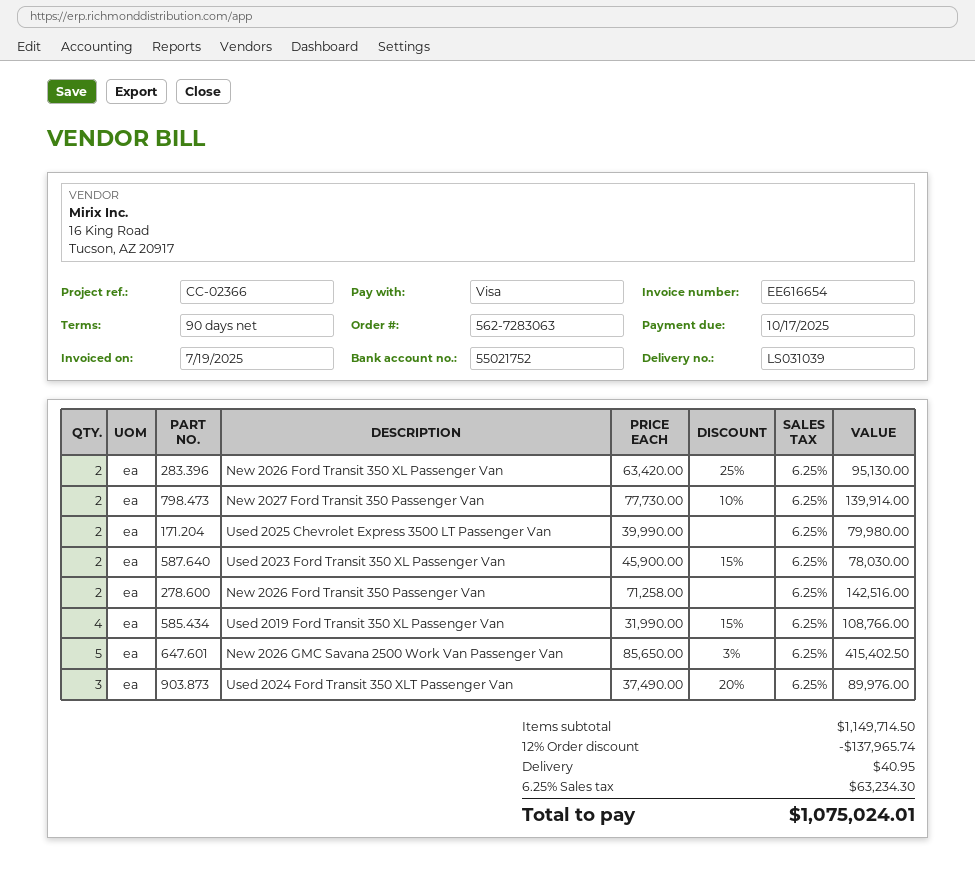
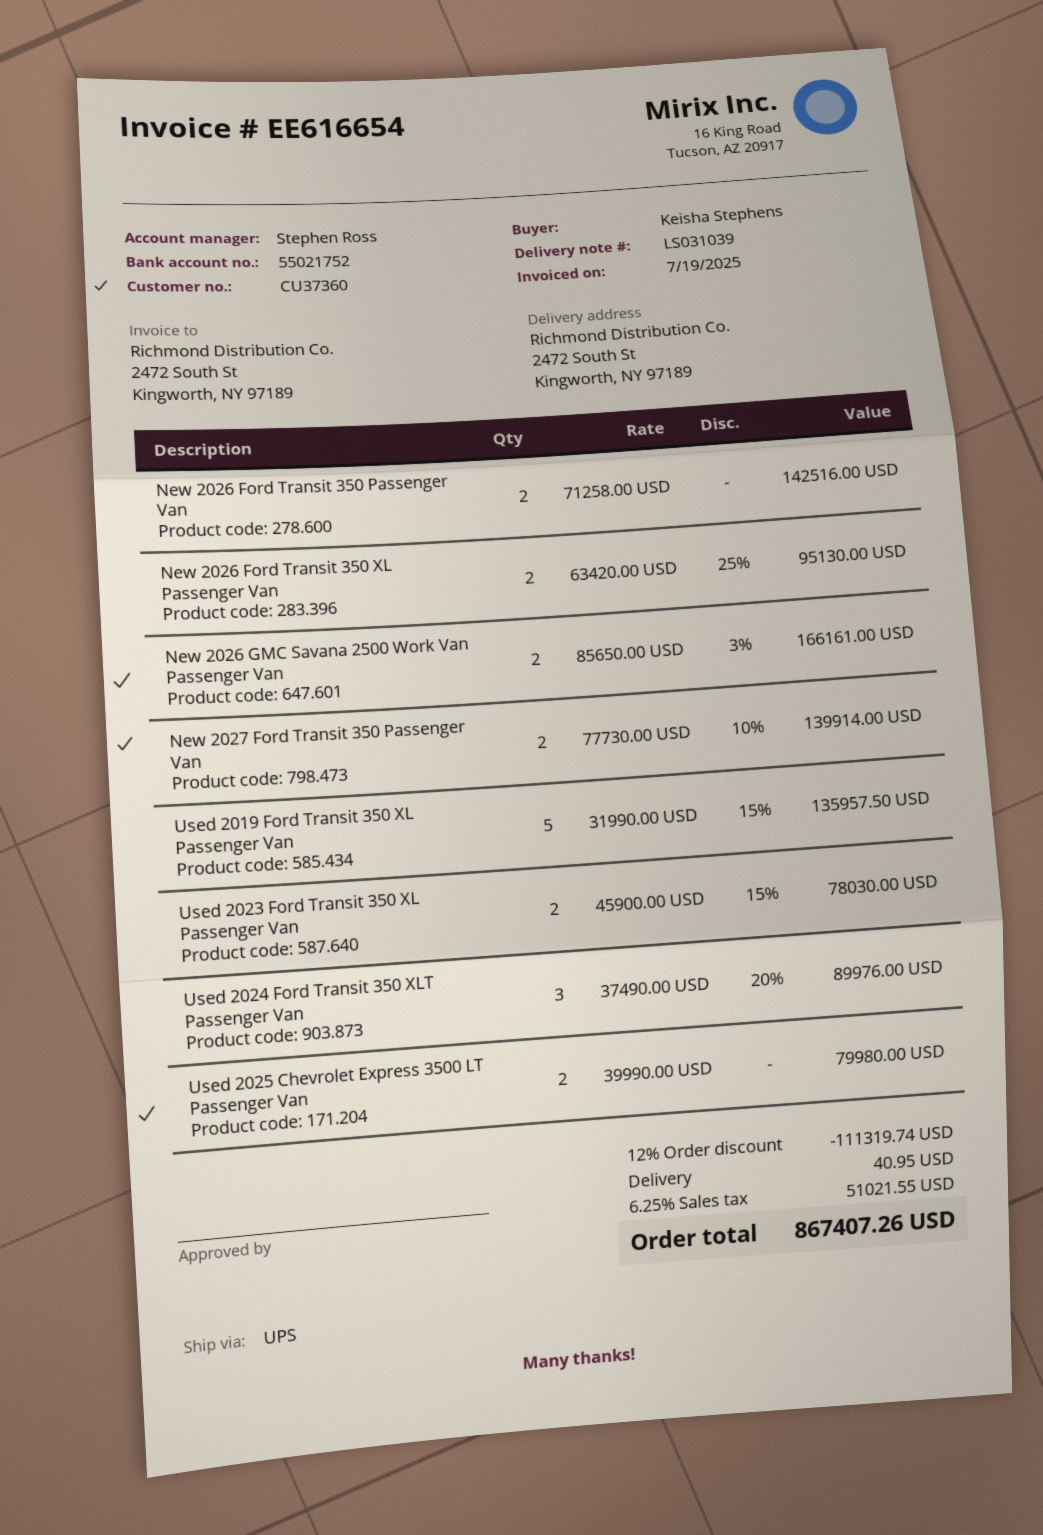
Used 2019 Ford Transit 350 XL Passenger Van: 4 x 31990.00 - 15% = 108766.00 -> 5 x 31990.00 - 15% = 135957.50
New 2026 GMC Savana 2500 Work Van Passenger Van: 5 x 85650.00 - 3% = 415402.50 -> 2 x 85650.00 - 3% = 166161.00
discount: 12% = 137965.74 -> 12% = 111319.74
tax: 6.25% = 63234.30 -> 6.25% = 51021.55
total: 1075024.01 -> 867407.26

